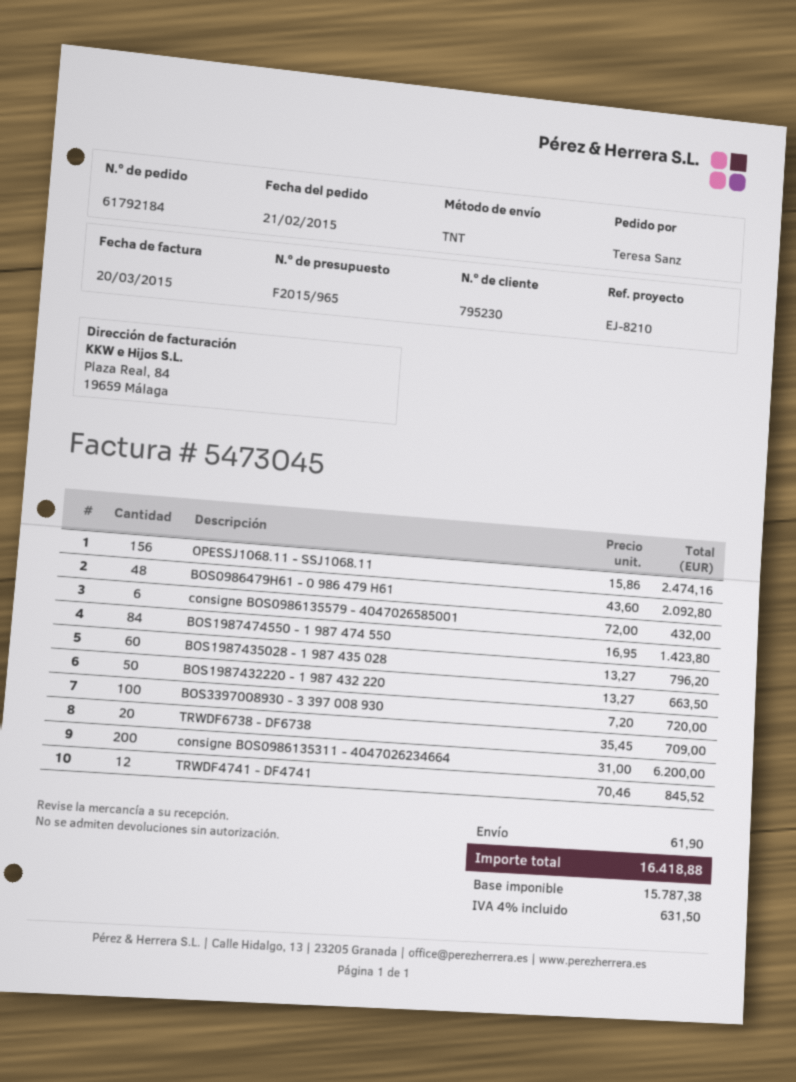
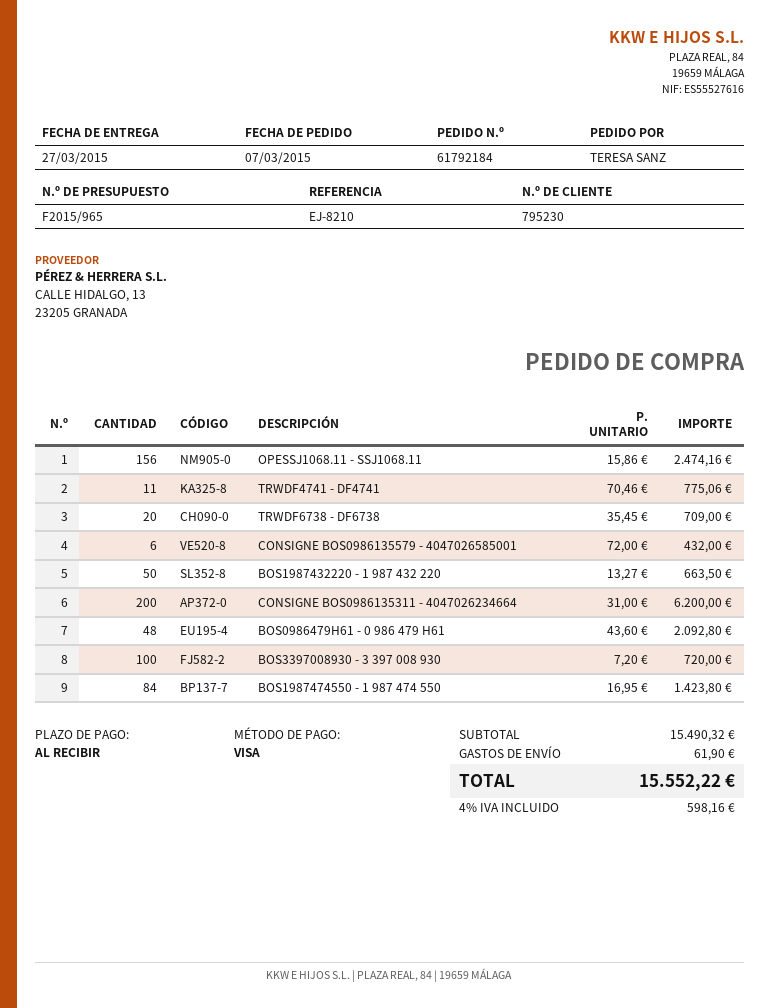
order date: 2015-02-21 -> 2015-03-07
BOS1987435028 - 1 987 435 028: 60 x 13.27 = 796.20 -> none
TRWDF4741 - DF4741: 12 x 70.46 = 845.52 -> 11 x 70.46 = 775.06
tax: 4% = 631.50 -> 4% = 598.16
total: 16418.88 -> 15552.22

